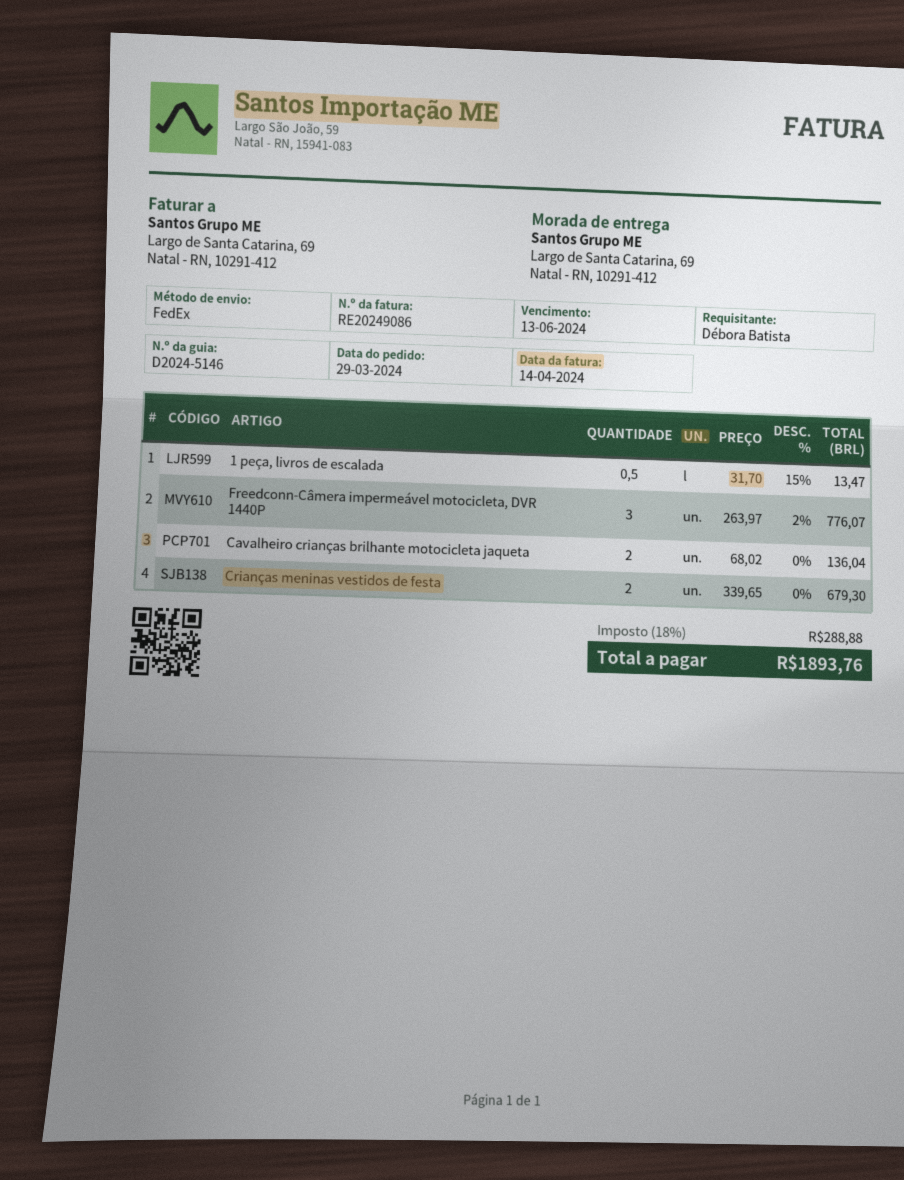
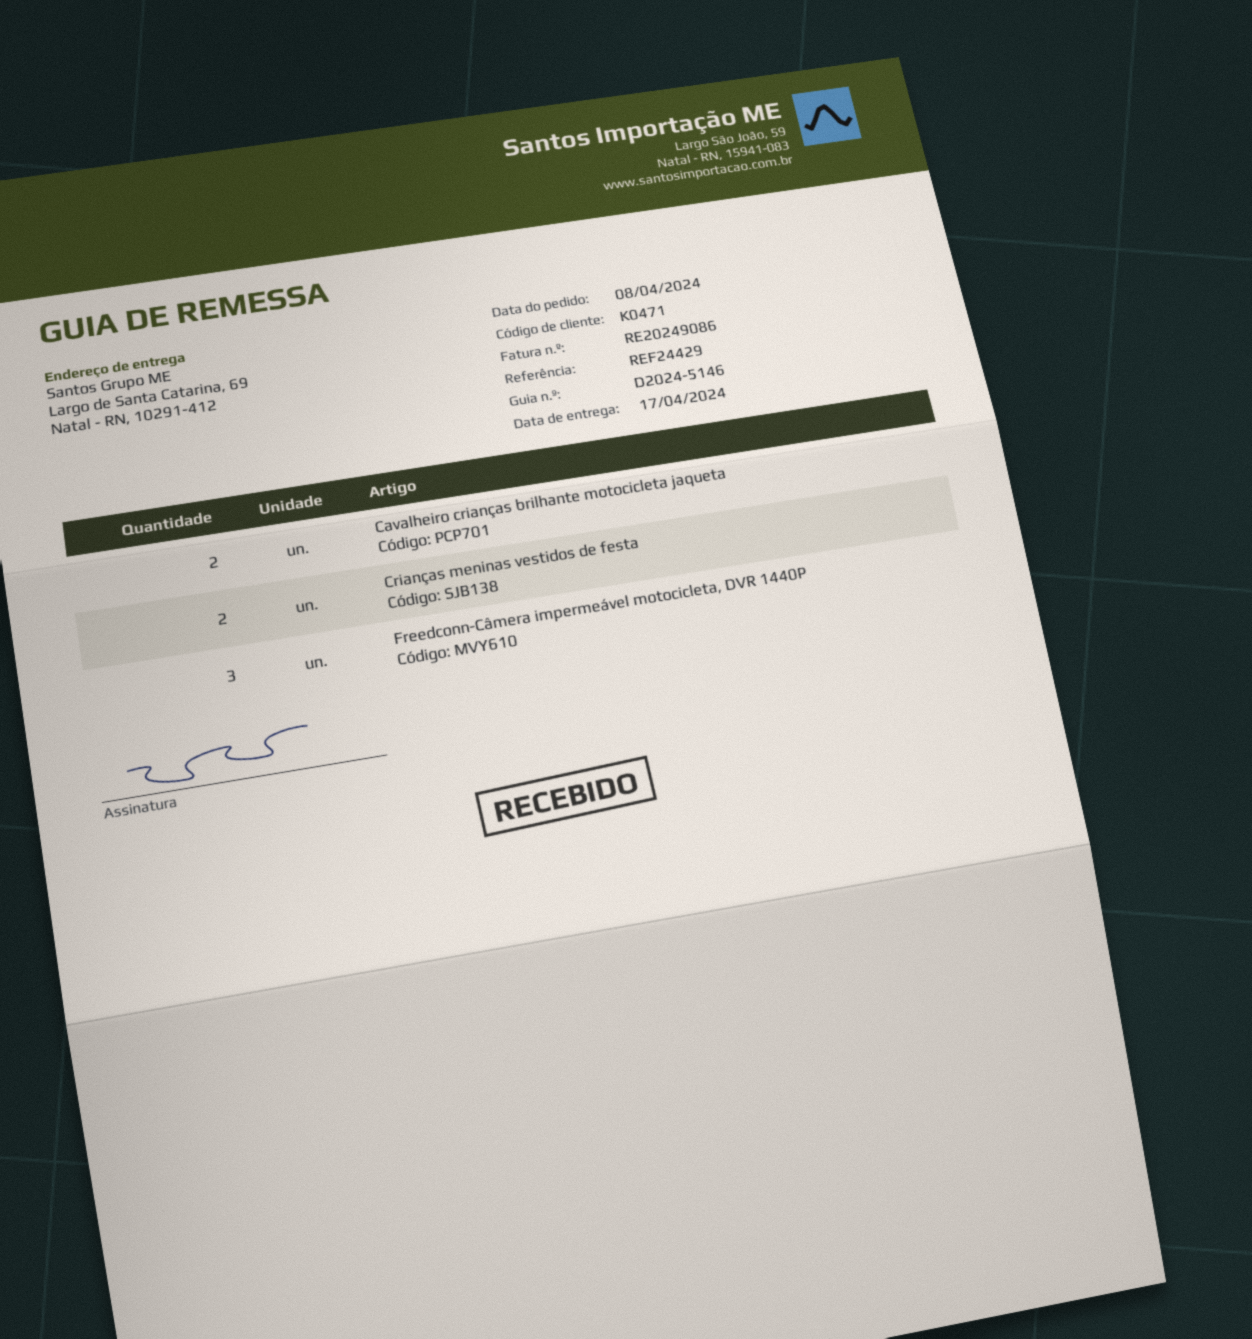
order date: 2024-03-29 -> 2024-04-08
1 peça, livros de escalada: 0.5 -> none

